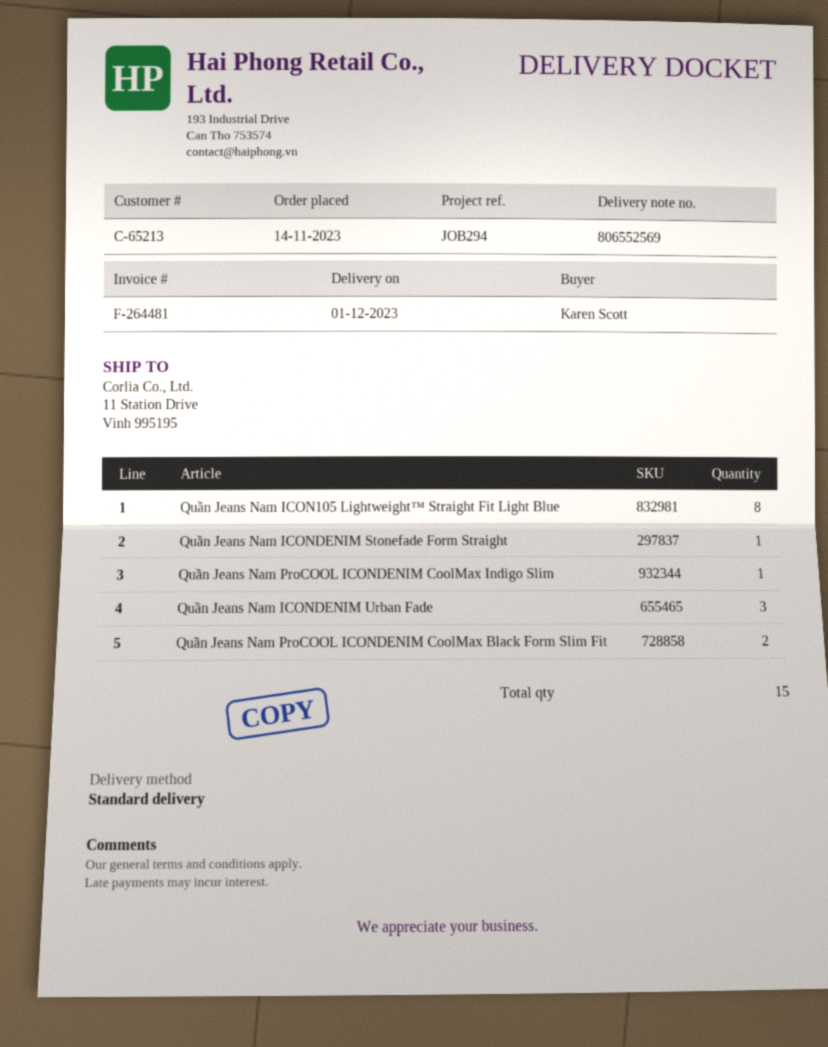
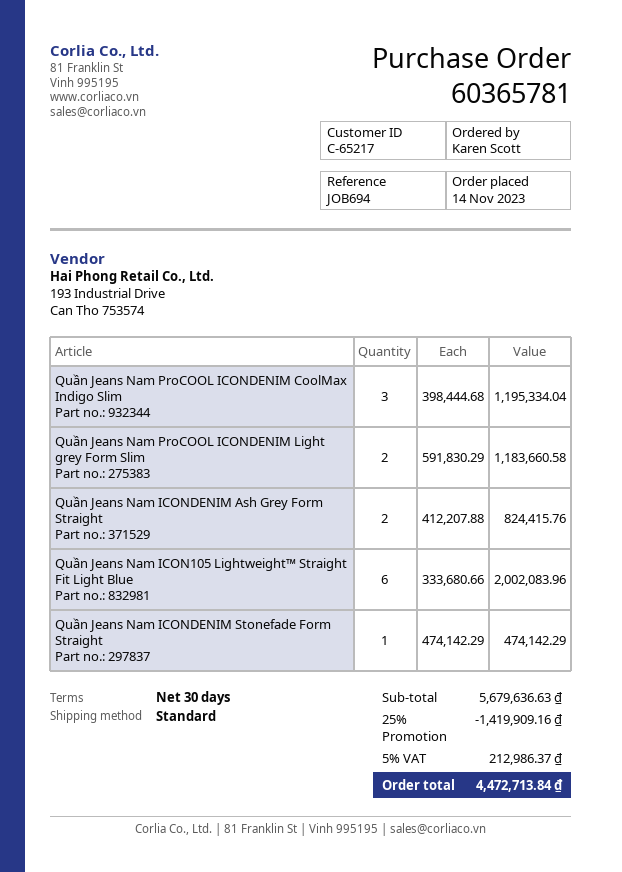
customer number: C-65213 -> C-65217
reference: JOB294 -> JOB694
Quần Jeans Nam ICON105 Lightweight™ Straight Fit Light Blue: 8 -> 6
Quần Jeans Nam ProCOOL ICONDENIM CoolMax Indigo Slim: 1 -> 3
Quần Jeans Nam ICONDENIM Urban Fade: 3 -> none
Quần Jeans Nam ProCOOL ICONDENIM CoolMax Black Form Slim Fit: 2 -> none
Quần Jeans Nam ProCOOL ICONDENIM Light grey Form Slim: none -> 2
Quần Jeans Nam ICONDENIM Ash Grey Form Straight: none -> 2

